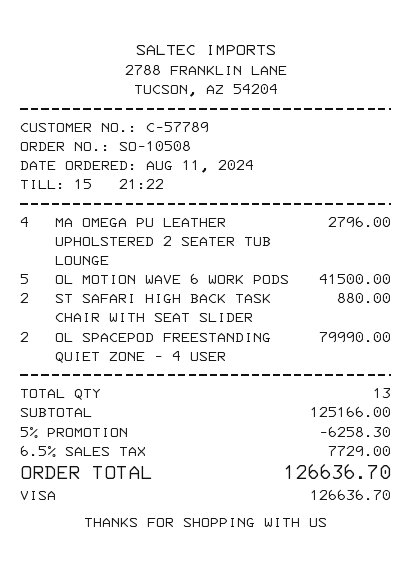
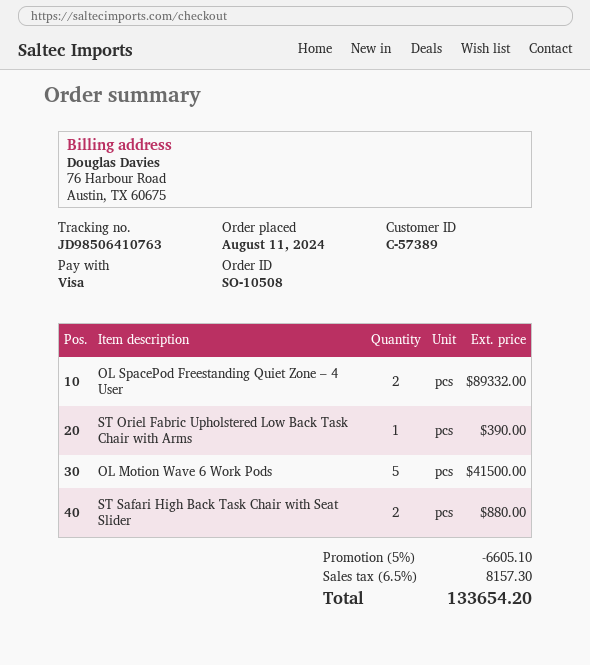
customer number: C-57789 -> C-57389
MA OMEGA PU LEATHER UPHOLSTERED 2 SEATER TUB LOUNGE: 4 for 2796.00 -> none
OL SPACEPOD FREESTANDING QUIET ZONE – 4 USER: 2 for 79990.00 -> 2 for 89332.00
ST Oriel Fabric Upholstered Low Back Task Chair with Arms: none -> 1 for 390.00
discount: 5% = 6258.30 -> 5% = 6605.10
tax: 6.5% = 7729.00 -> 6.5% = 8157.30
total: 126636.70 -> 133654.20

